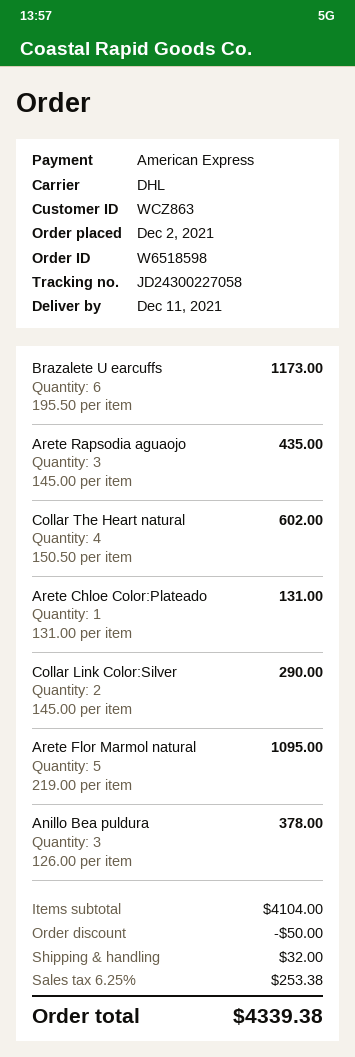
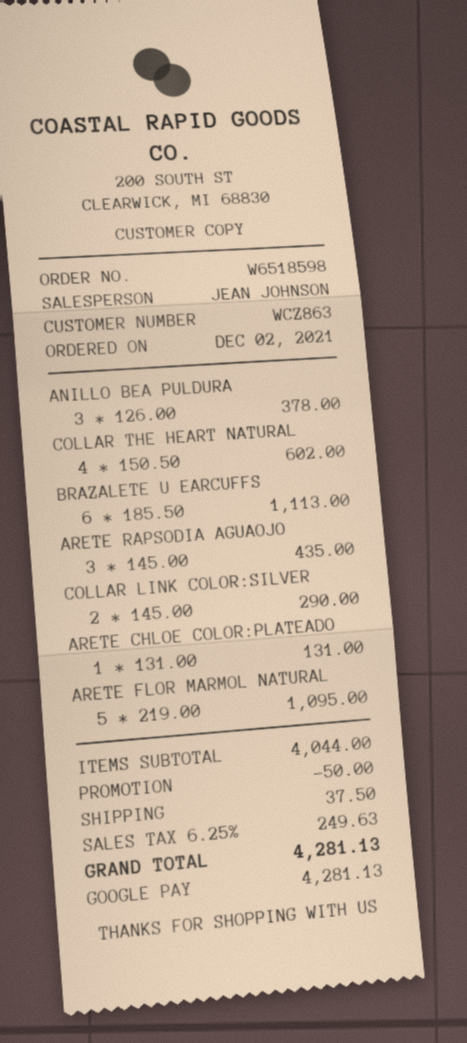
payment method: American Express -> Google Pay
Brazalete U earcuffs: 6 x 195.50 = 1173.00 -> 6 x 185.50 = 1113.00
subtotal: 4104.00 -> 4044.00
shipping: 32.00 -> 37.50
tax: 6.25% = 253.38 -> 6.25% = 249.63
total: 4339.38 -> 4281.13

